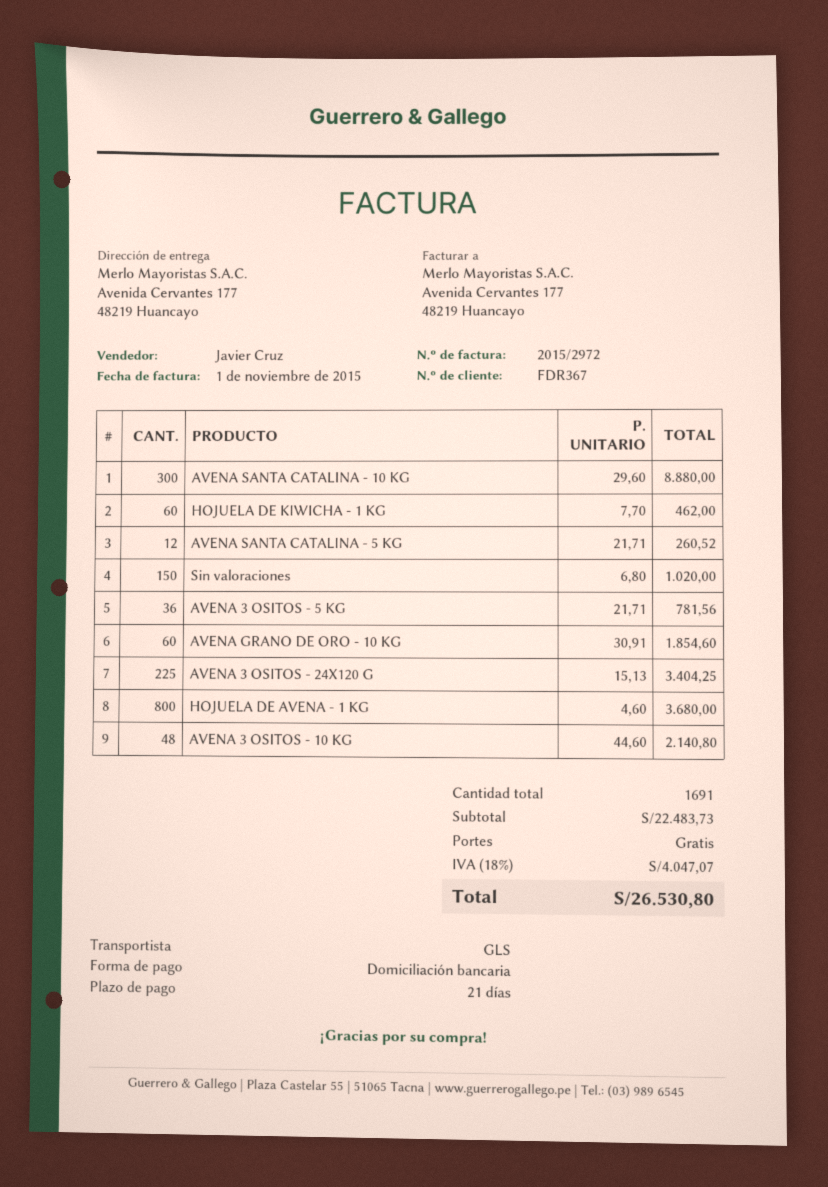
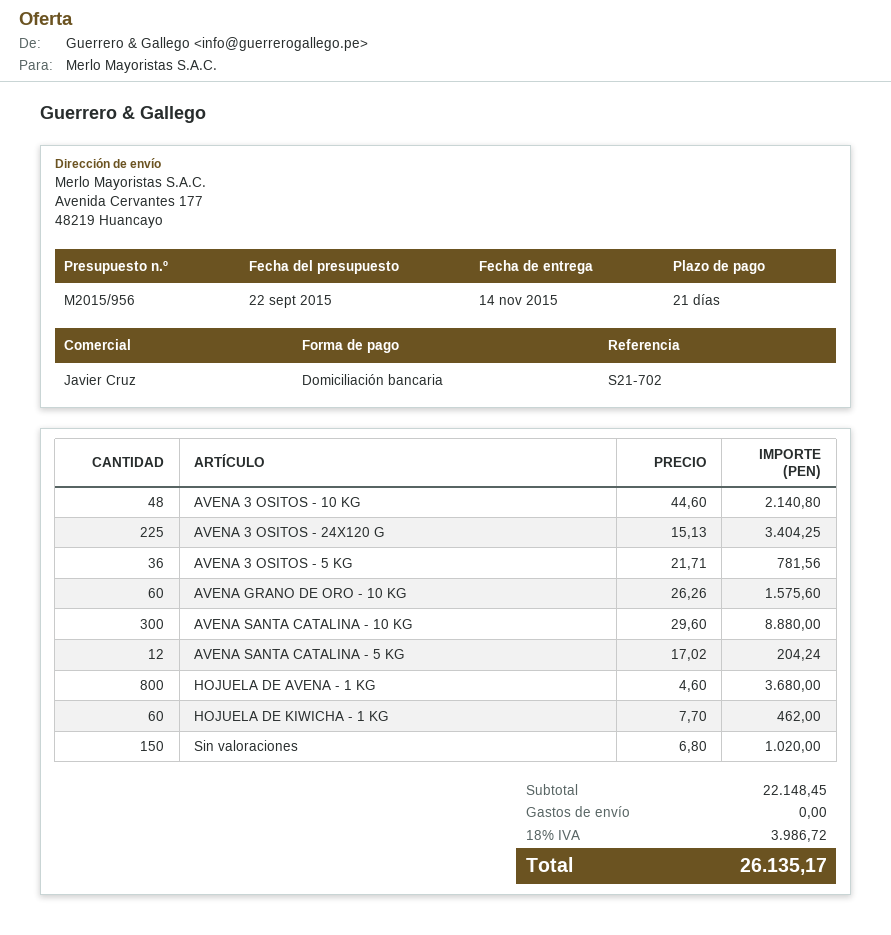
AVENA SANTA CATALINA - 5 KG: 12 x 21.71 = 260.52 -> 12 x 17.02 = 204.24
AVENA GRANO DE ORO - 10 KG: 60 x 30.91 = 1854.60 -> 60 x 26.26 = 1575.60
subtotal: 22483.73 -> 22148.45
tax: 18% = 4047.07 -> 18% = 3986.72
total: 26530.80 -> 26135.17

